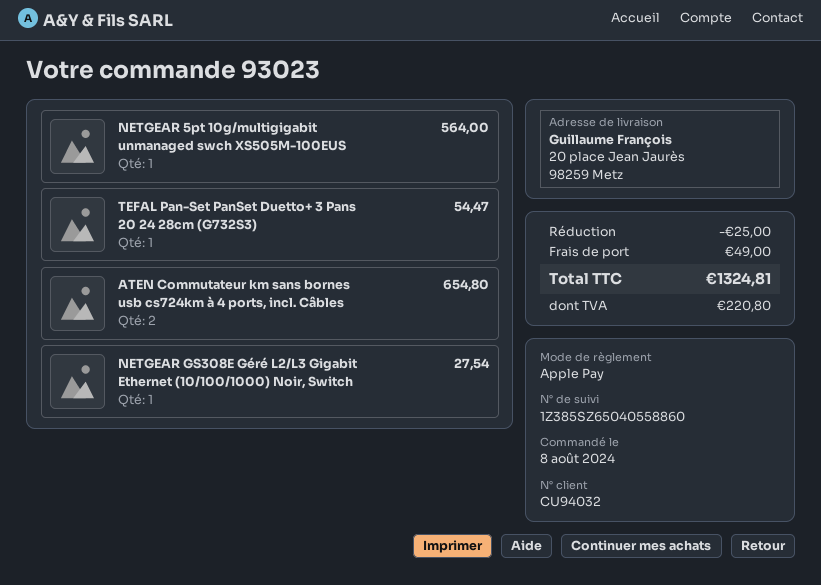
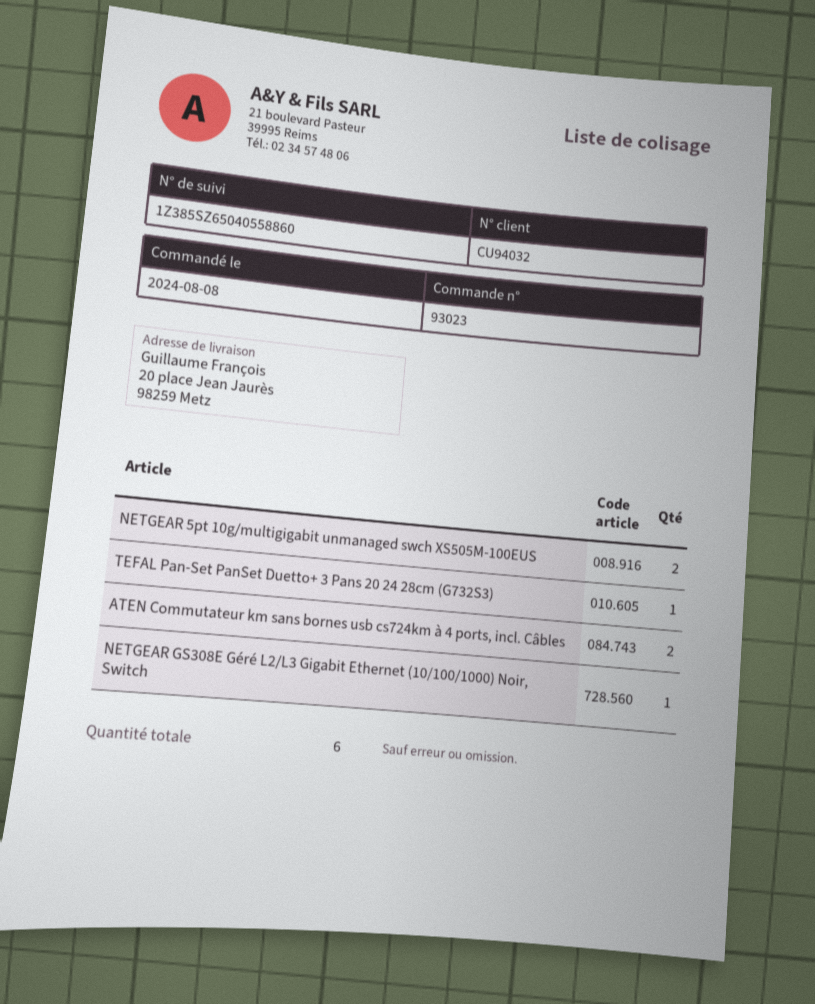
NETGEAR 5pt 10g/multigigabit unmanaged swch XS505M-100EUS: 1 -> 2

